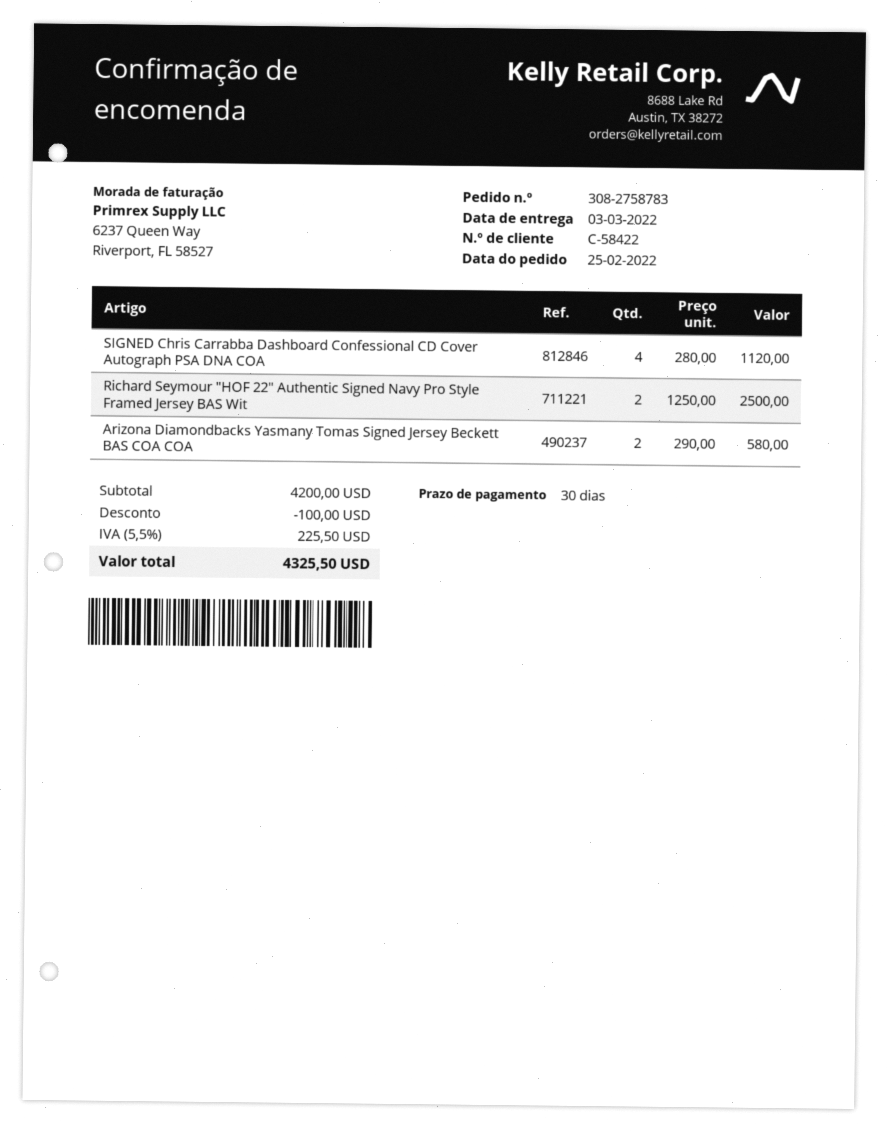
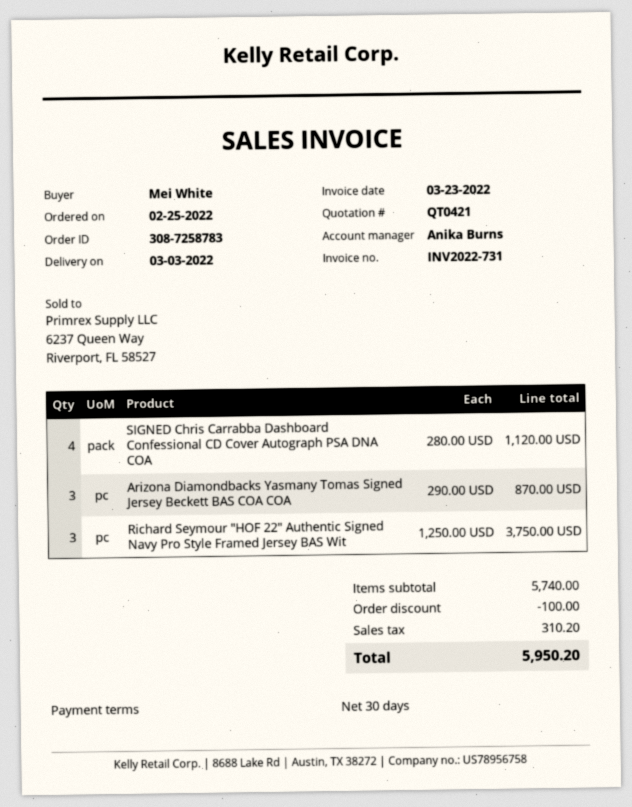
order number: 308-2758783 -> 308-7258783
Richard Seymour "HOF 22" Authentic Signed Navy Pro Style Framed Jersey BAS Wit: 2 x 1250.00 = 2500.00 -> 3 x 1250.00 = 3750.00
Arizona Diamondbacks Yasmany Tomas Signed Jersey Beckett BAS COA COA: 2 x 290.00 = 580.00 -> 3 x 290.00 = 870.00
subtotal: 4200.00 -> 5740.00
tax: 225.50 -> 310.20
total: 4325.50 -> 5950.20

